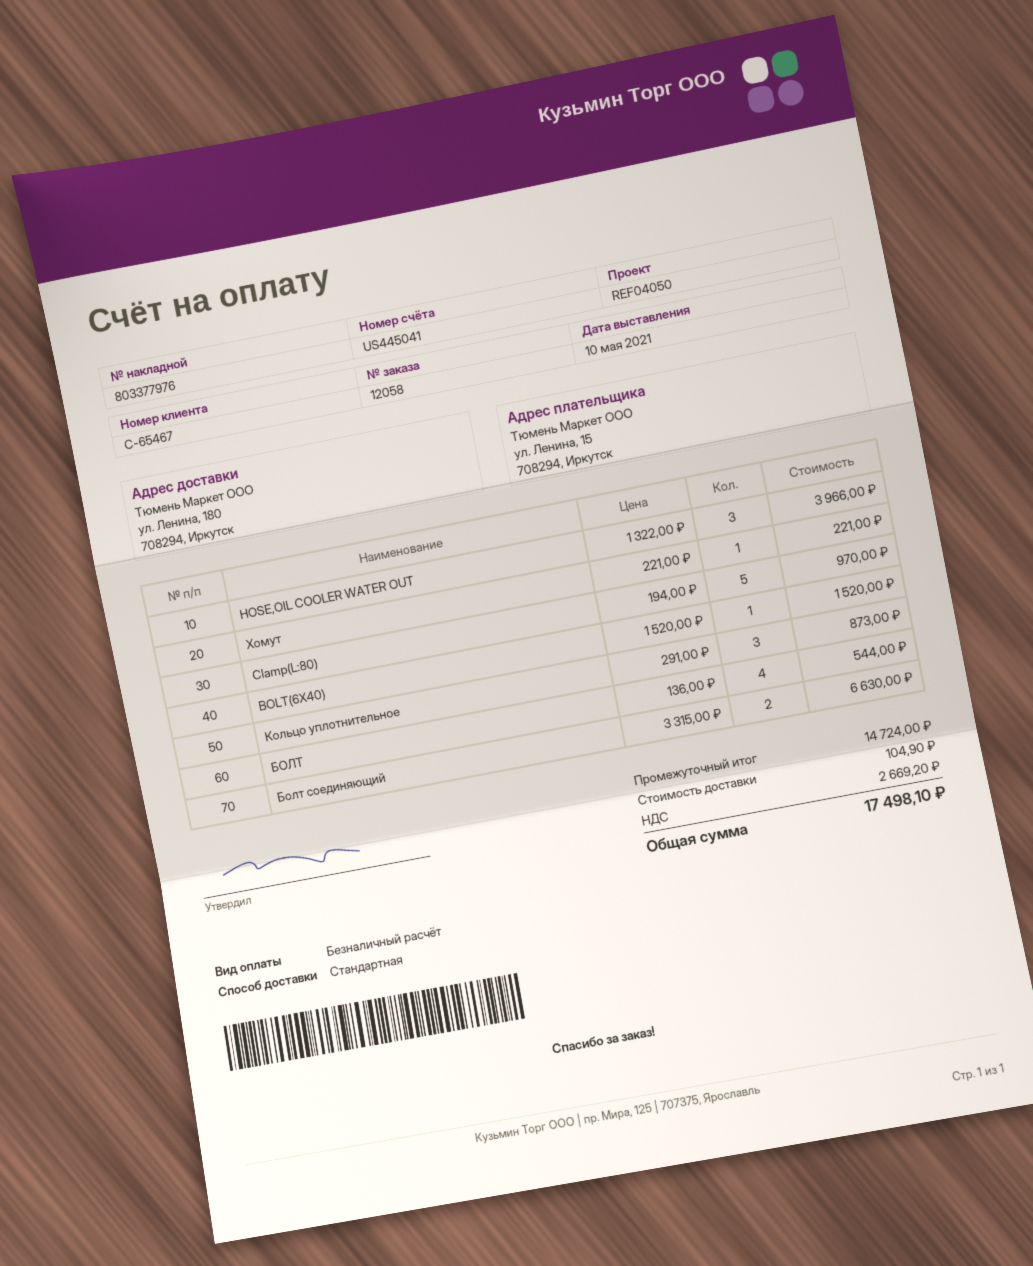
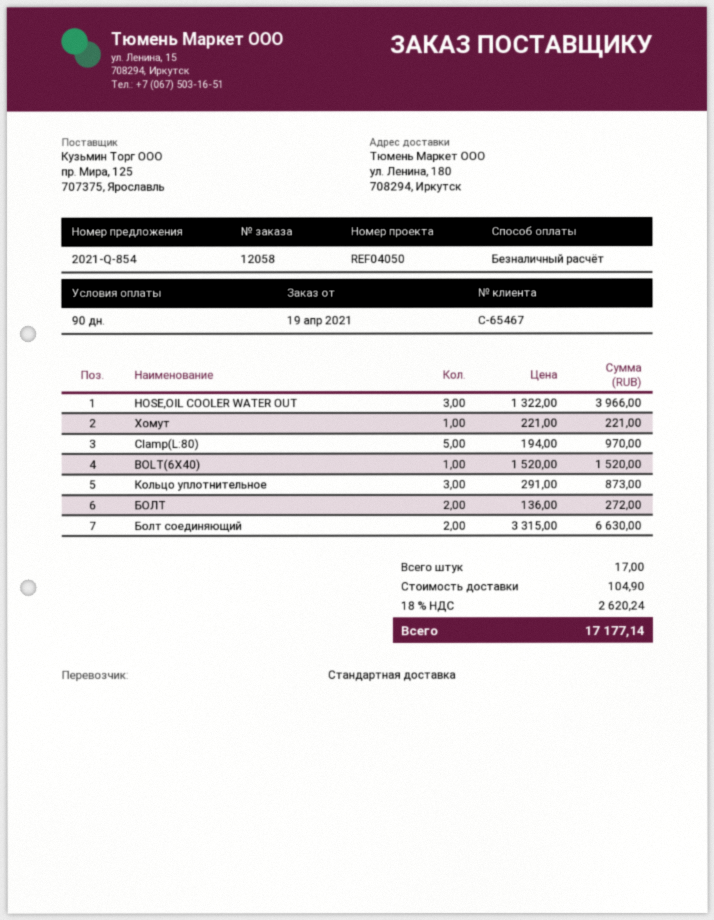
БОЛТ: 4 x 136.00 = 544.00 -> 2 x 136.00 = 272.00
tax: 2669.20 -> 2620.24
total: 17498.10 -> 17177.14

